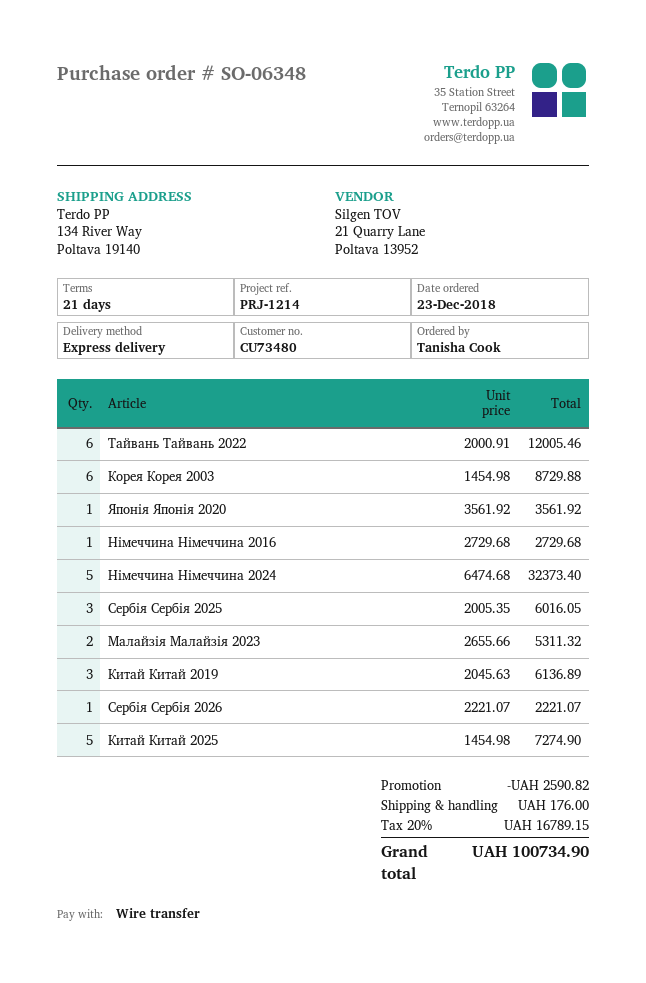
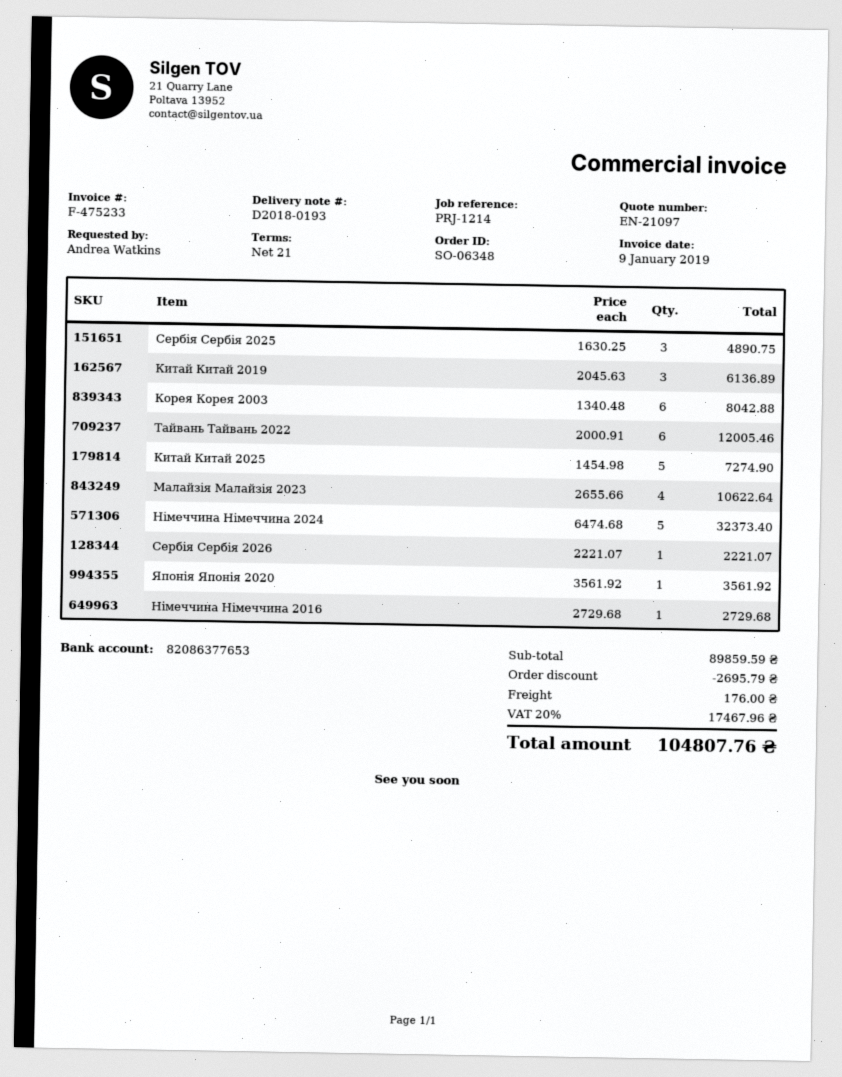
ordered by: Tanisha Cook -> Andrea Watkins
Корея Корея 2003: 6 x 1454.98 = 8729.88 -> 6 x 1340.48 = 8042.88
Сербія Сербія 2025: 3 x 2005.35 = 6016.05 -> 3 x 1630.25 = 4890.75
Малайзія Малайзія 2023: 2 x 2655.66 = 5311.32 -> 4 x 2655.66 = 10622.64
discount: 2590.82 -> 2695.79
tax: 20% = 16789.15 -> 20% = 17467.96
total: 100734.90 -> 104807.76

